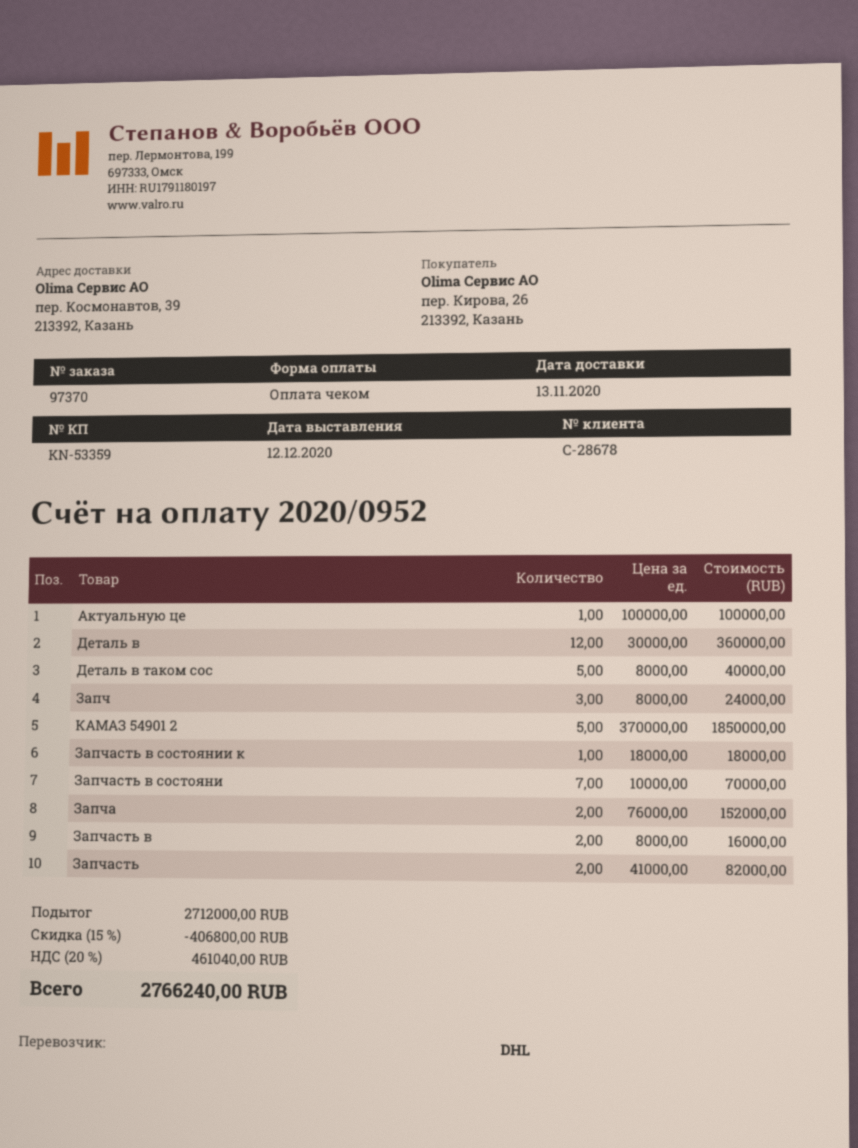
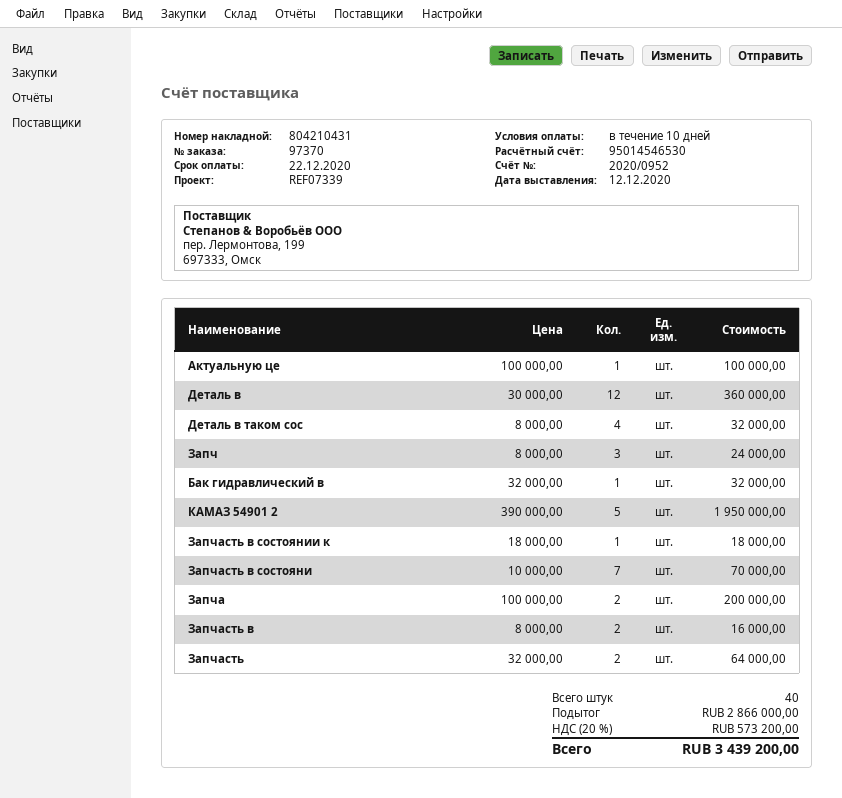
Деталь в таком сос: 5 x 8000.00 = 40000.00 -> 4 x 8000.00 = 32000.00
КАМАЗ 54901 2: 5 x 370000.00 = 1850000.00 -> 5 x 390000.00 = 1950000.00
Запча: 2 x 76000.00 = 152000.00 -> 2 x 100000.00 = 200000.00
Запчасть: 2 x 41000.00 = 82000.00 -> 2 x 32000.00 = 64000.00
Бак гидравлический в: none -> 1 x 32000.00 = 32000.00
subtotal: 2712000.00 -> 2866000.00
discount: 15% = 406800.00 -> none
tax: 20% = 461040.00 -> 20% = 573200.00
total: 2766240.00 -> 3439200.00

